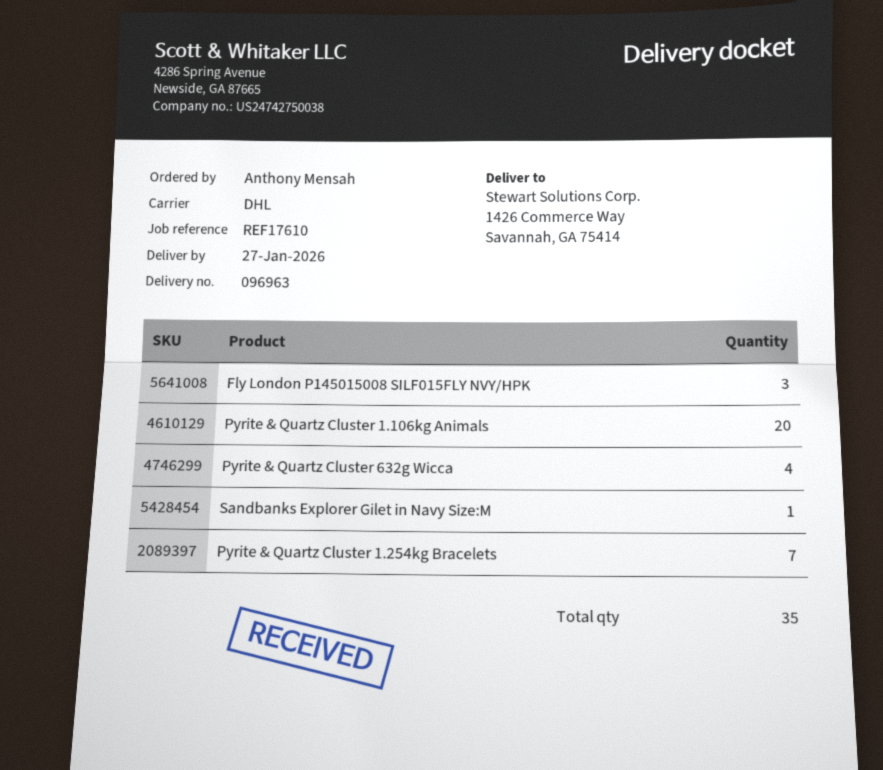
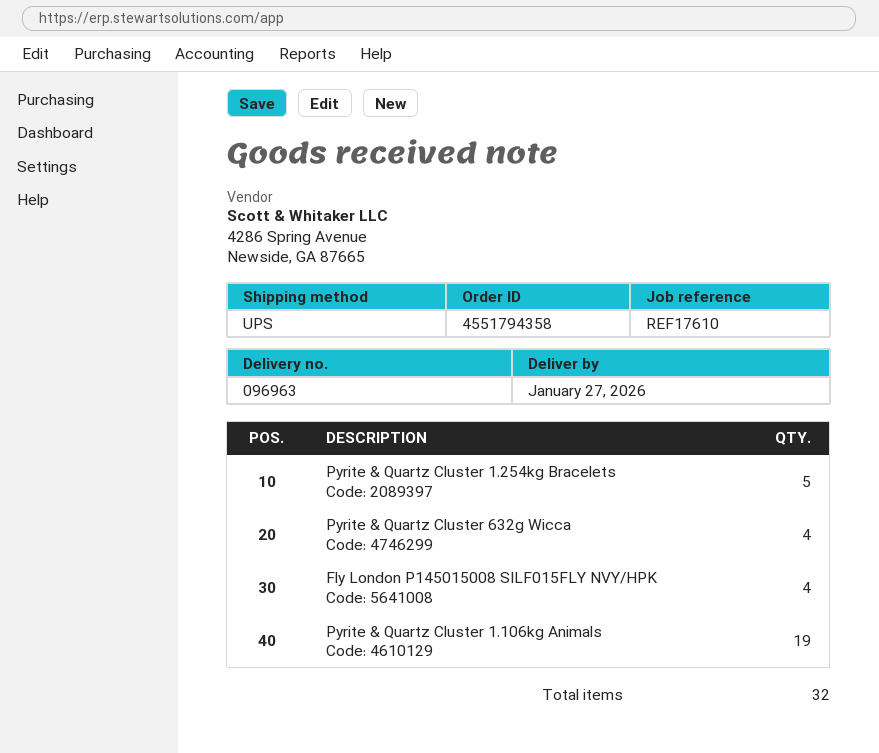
shipping method: DHL -> UPS
Fly London P145015008 SILF015FLY NVY/HPK: 3 -> 4
Pyrite & Quartz Cluster 1.106kg Animals: 20 -> 19
Sandbanks Explorer Gilet in Navy Size:M: 1 -> none
Pyrite & Quartz Cluster 1.254kg Bracelets: 7 -> 5
total quantity: 35 -> 32

